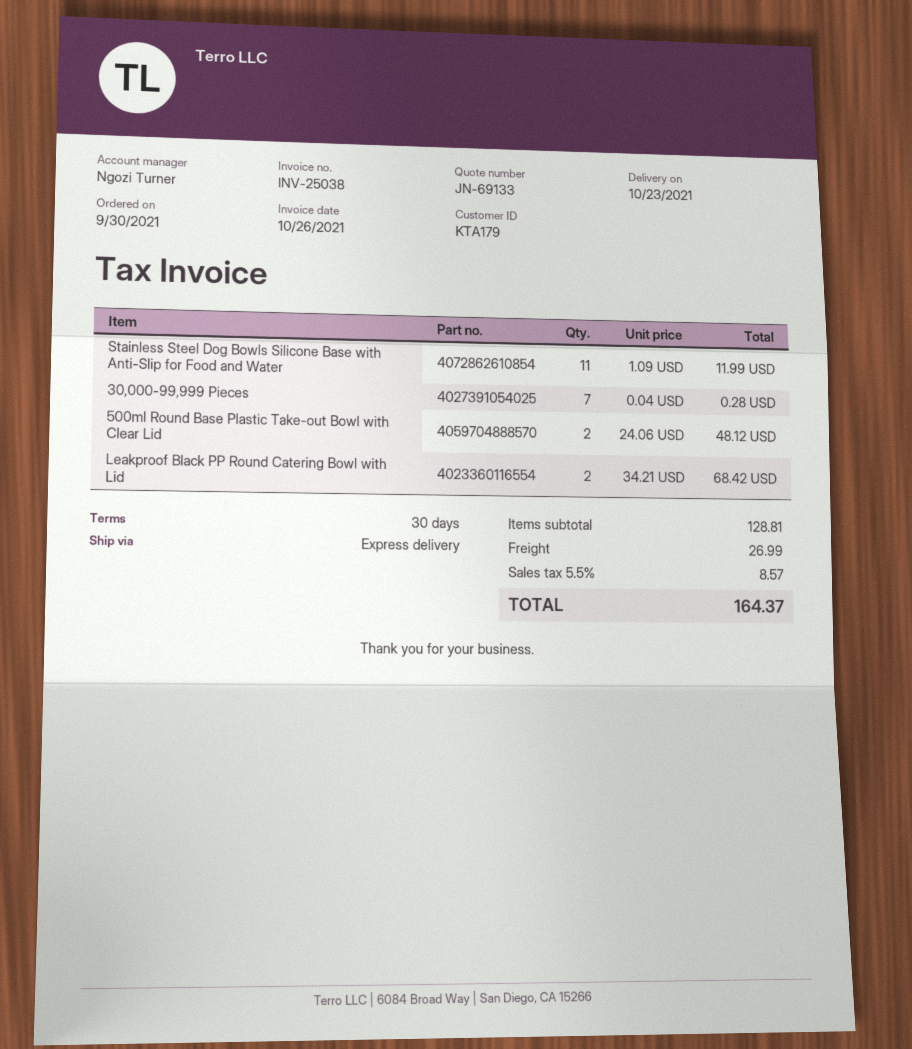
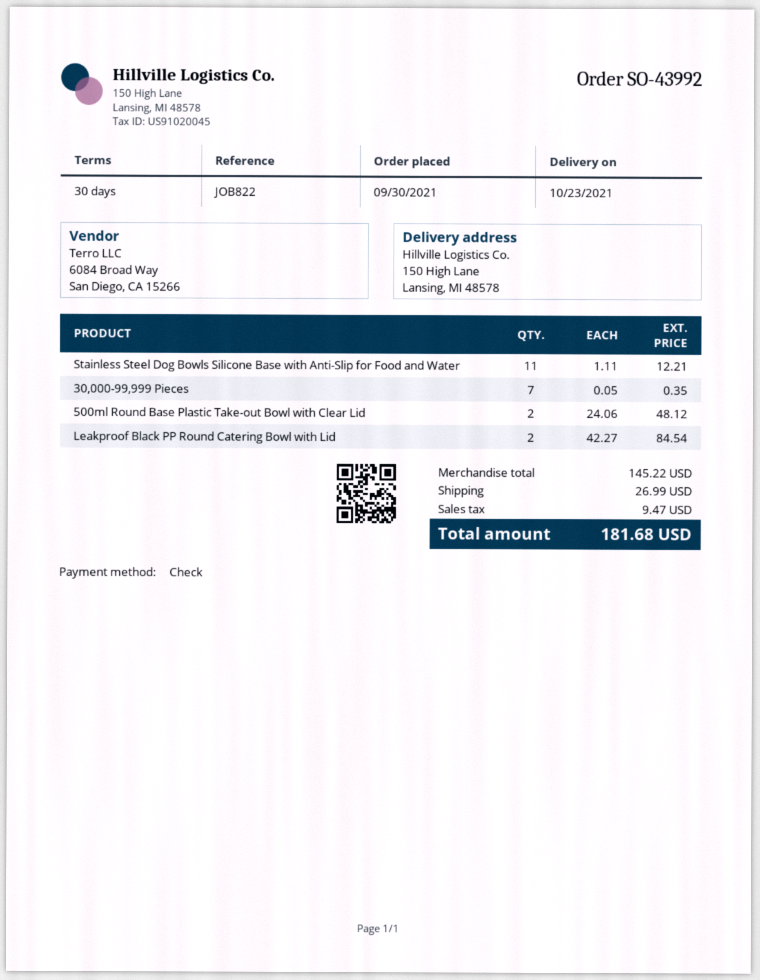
Stainless Steel Dog Bowls Silicone Base with Anti-Slip for Food and Water: 11 x 1.09 = 11.99 -> 11 x 1.11 = 12.21
30,000-99,999 Pieces: 7 x 0.04 = 0.28 -> 7 x 0.05 = 0.35
Leakproof Black PP Round Catering Bowl with Lid: 2 x 34.21 = 68.42 -> 2 x 42.27 = 84.54
subtotal: 128.81 -> 145.22
tax: 8.57 -> 9.47
total: 164.37 -> 181.68

